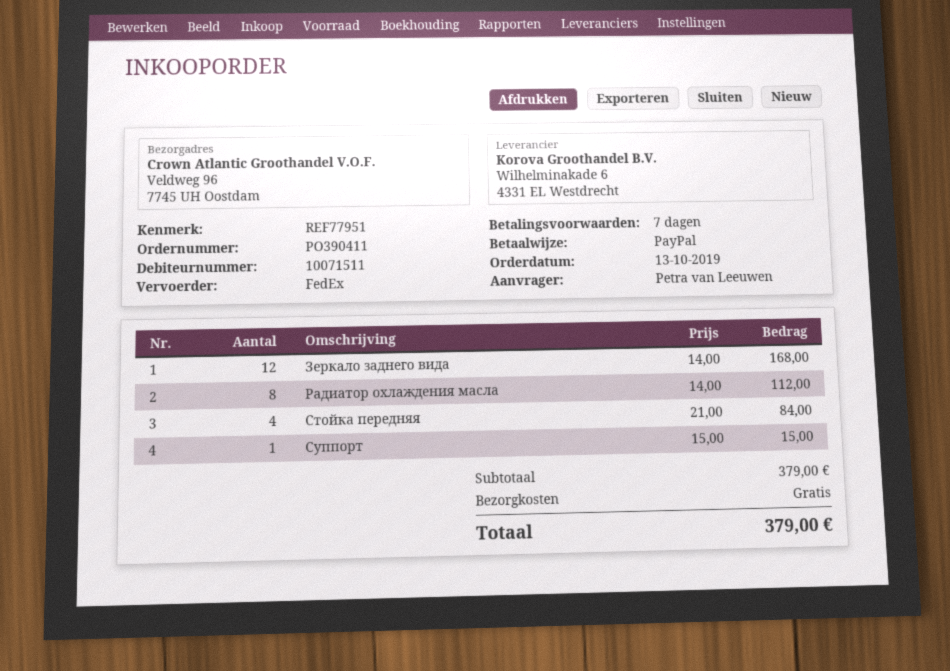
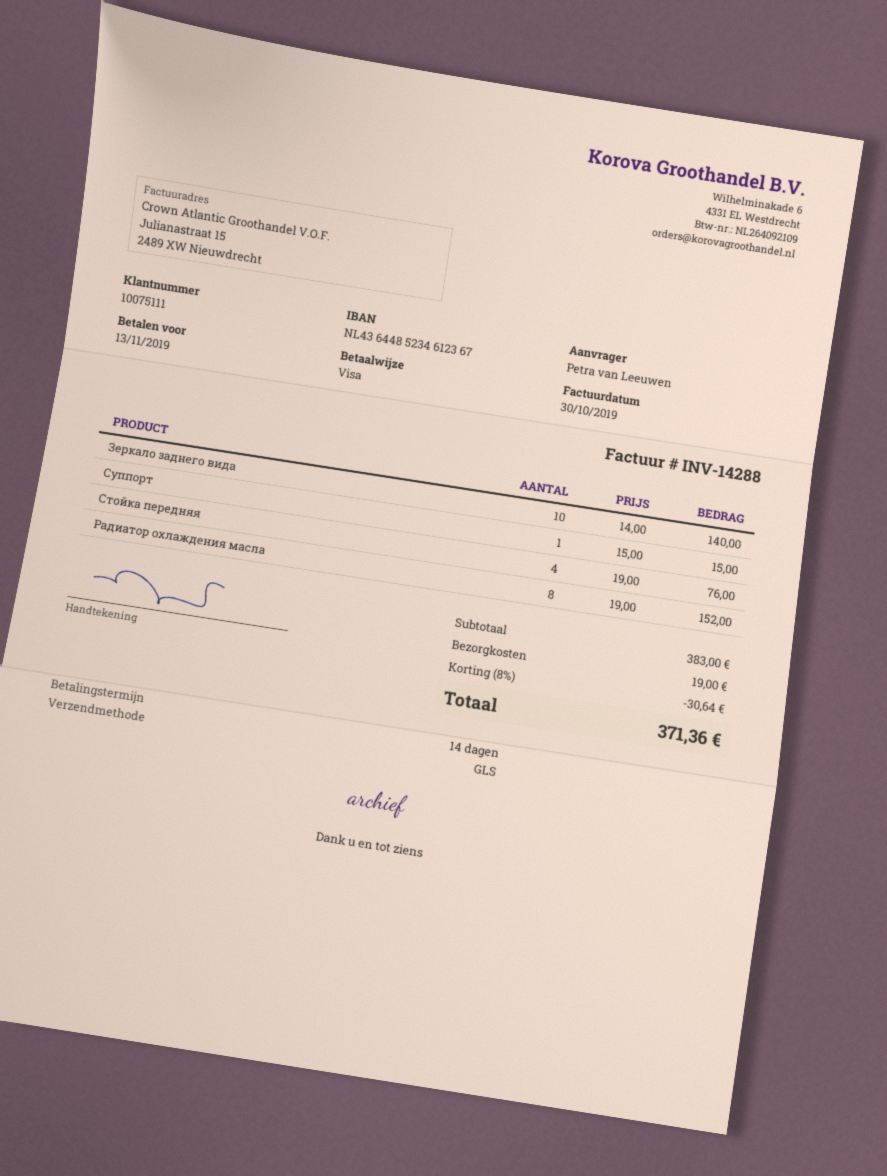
payment terms: 7 days -> 14 days
customer number: 10071511 -> 10075111
payment method: PayPal -> Visa
shipping method: FedEx -> GLS
Зеркало заднего вида: 12 x 14.00 = 168.00 -> 10 x 14.00 = 140.00
Радиатор охлаждения масла: 8 x 14.00 = 112.00 -> 8 x 19.00 = 152.00
Стойка передняя: 4 x 21.00 = 84.00 -> 4 x 19.00 = 76.00
subtotal: 379.00 -> 383.00
discount: none -> 8% = 30.64
shipping: 0.00 -> 19.00
total: 379.00 -> 371.36

